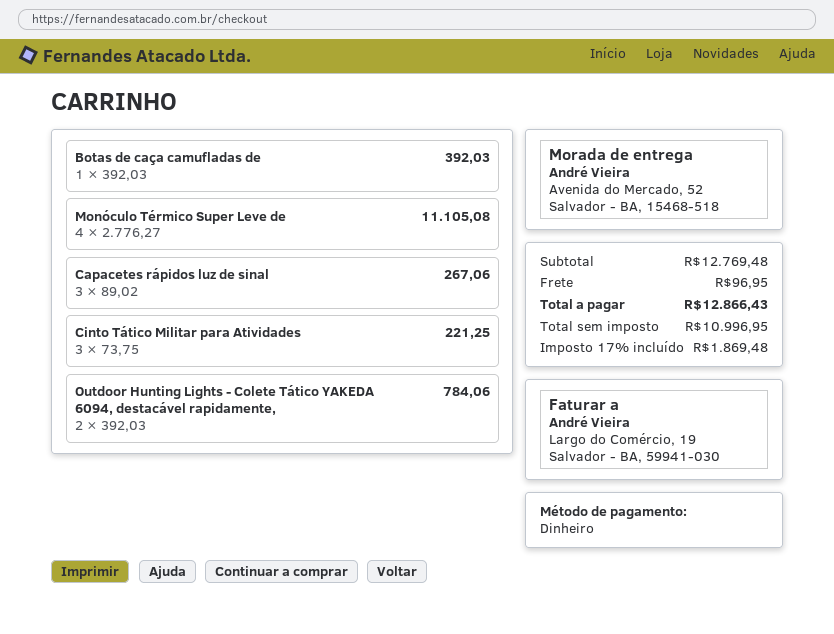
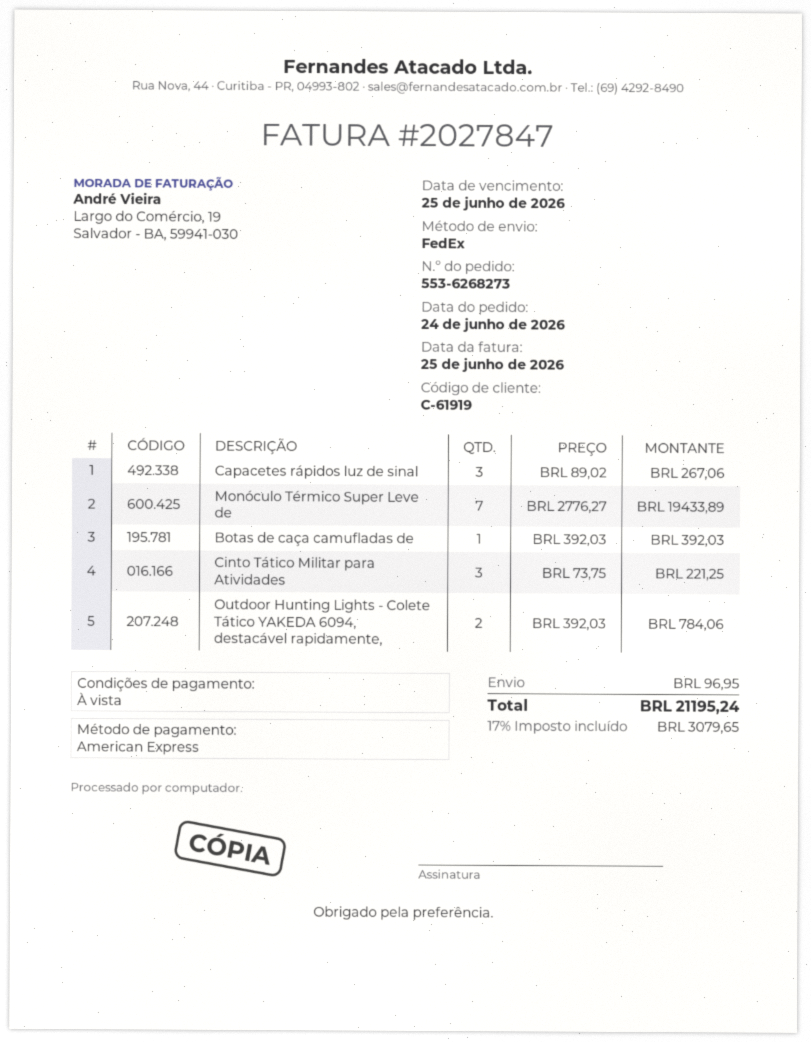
payment method: cash -> American Express
Monóculo Térmico Super Leve de: 4 x 2776.27 = 11105.08 -> 7 x 2776.27 = 19433.89
tax: 17% = 1869.48 -> 17% = 3079.65
total: 12866.43 -> 21195.24

